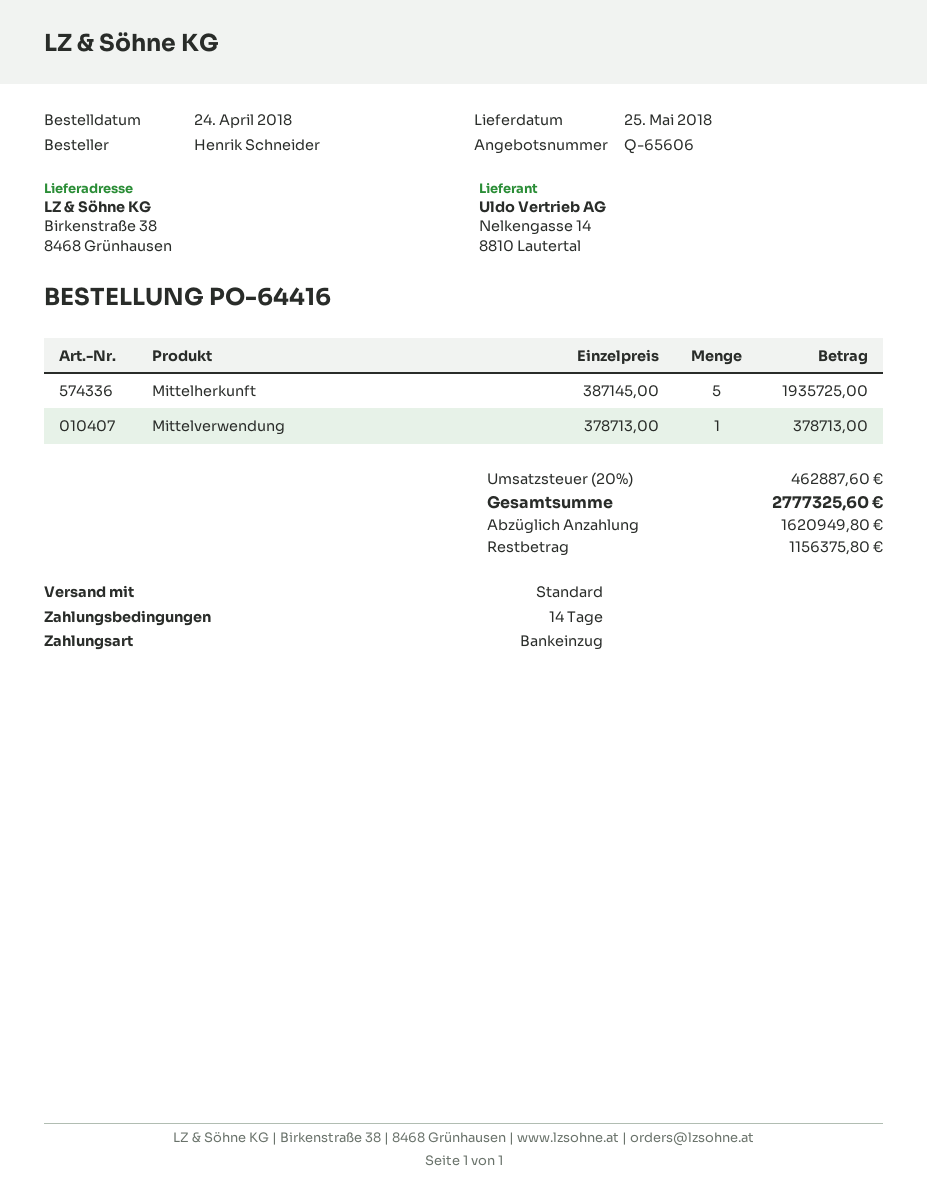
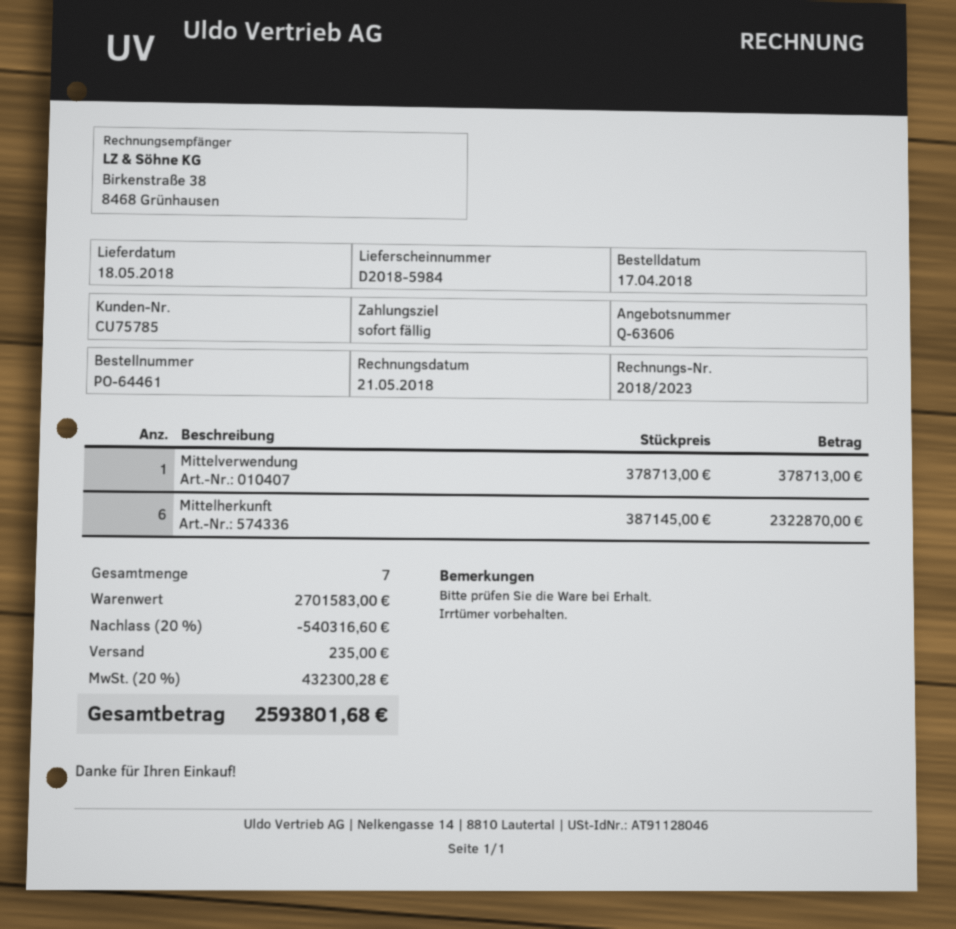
quote number: Q-65606 -> Q-63606
order number: PO-64416 -> PO-64461
order date: 2018-04-24 -> 2018-04-17
delivery date: 2018-05-25 -> 2018-05-18
payment terms: 14 days -> on receipt
Mittelherkunft: 5 x 387145.00 = 1935725.00 -> 6 x 387145.00 = 2322870.00
discount: none -> 20% = 540316.60
shipping: none -> 235.00
tax: 20% = 462887.60 -> 20% = 432300.28
total: 2777325.60 -> 2593801.68

